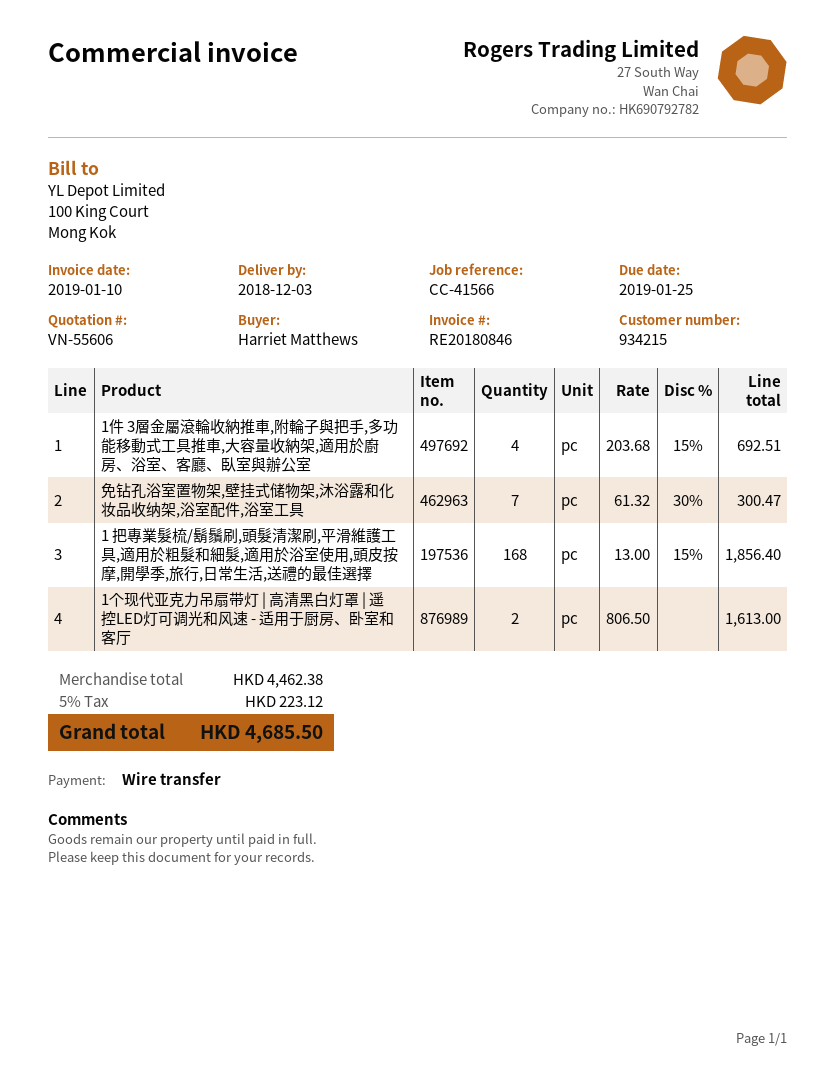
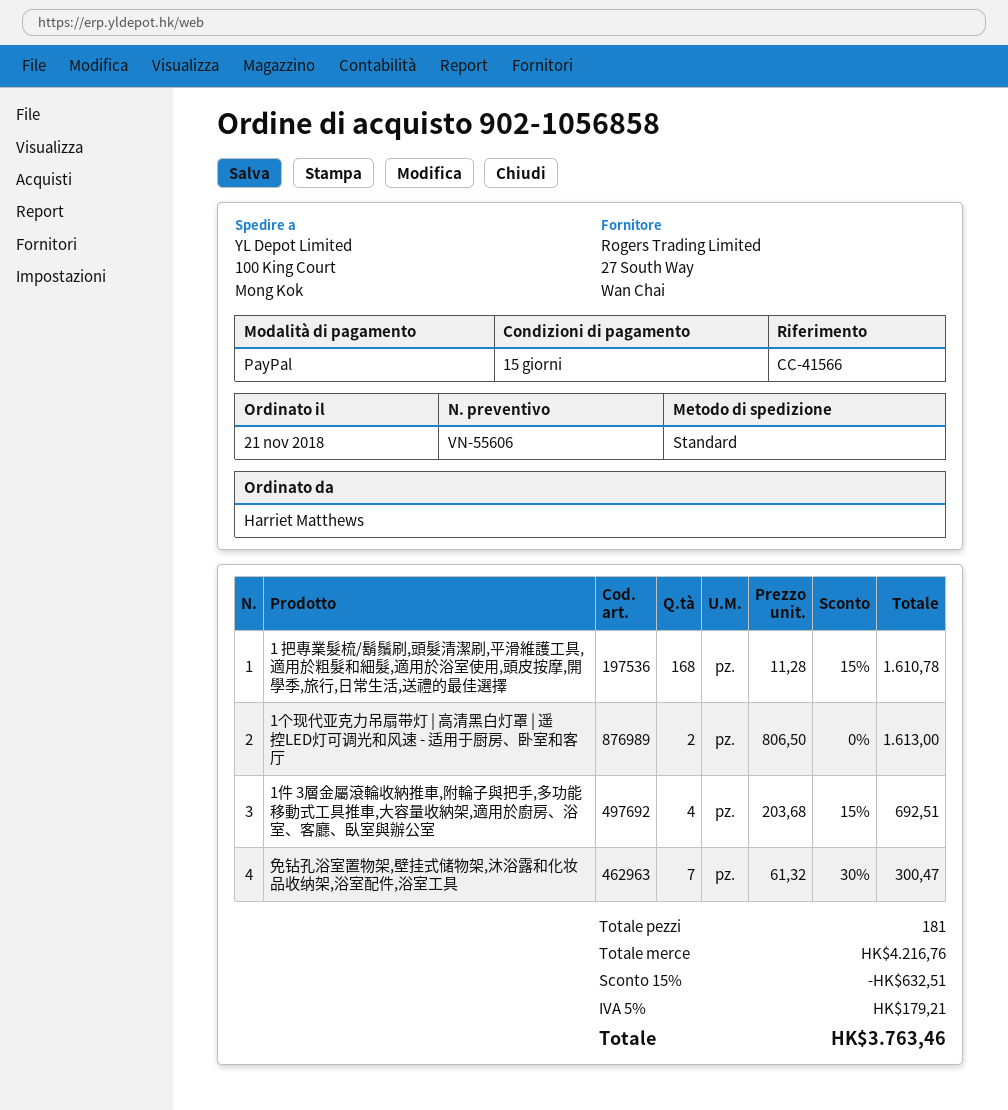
payment method: bank transfer -> PayPal
1 把專業髮梳/鬍鬚刷,頭髮清潔刷,平滑維護工具,適用於粗髮和細髮,適用於浴室使用,頭皮按摩,開學季,旅行,日常生活,送禮的最佳選擇: 168 x 13.00 - 15% = 1856.40 -> 168 x 11.28 - 15% = 1610.78
subtotal: 4462.38 -> 4216.76
discount: none -> 15% = 632.51
tax: 5% = 223.12 -> 5% = 179.21
total: 4685.50 -> 3763.46

